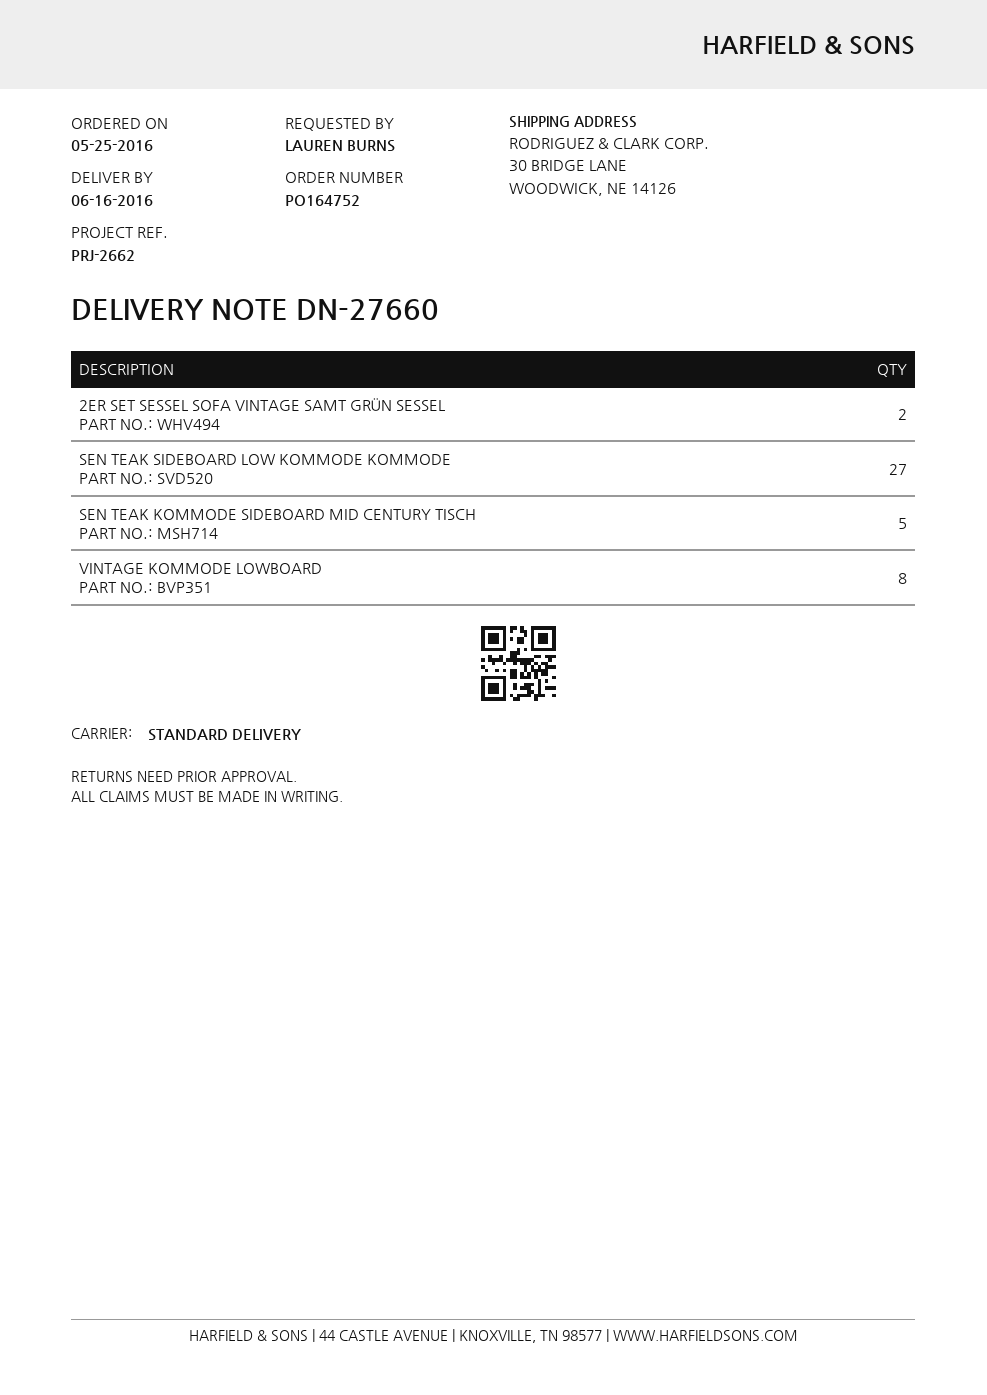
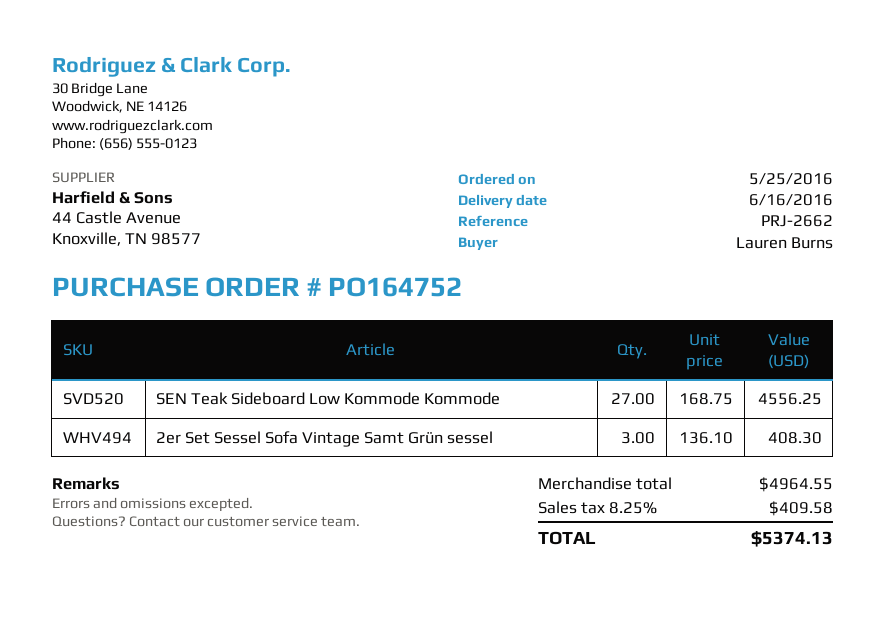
2ER SET SESSEL SOFA VINTAGE SAMT GRÜN SESSEL: 2 -> 3
SEN TEAK KOMMODE SIDEBOARD MID CENTURY TISCH: 5 -> none
VINTAGE KOMMODE LOWBOARD: 8 -> none

